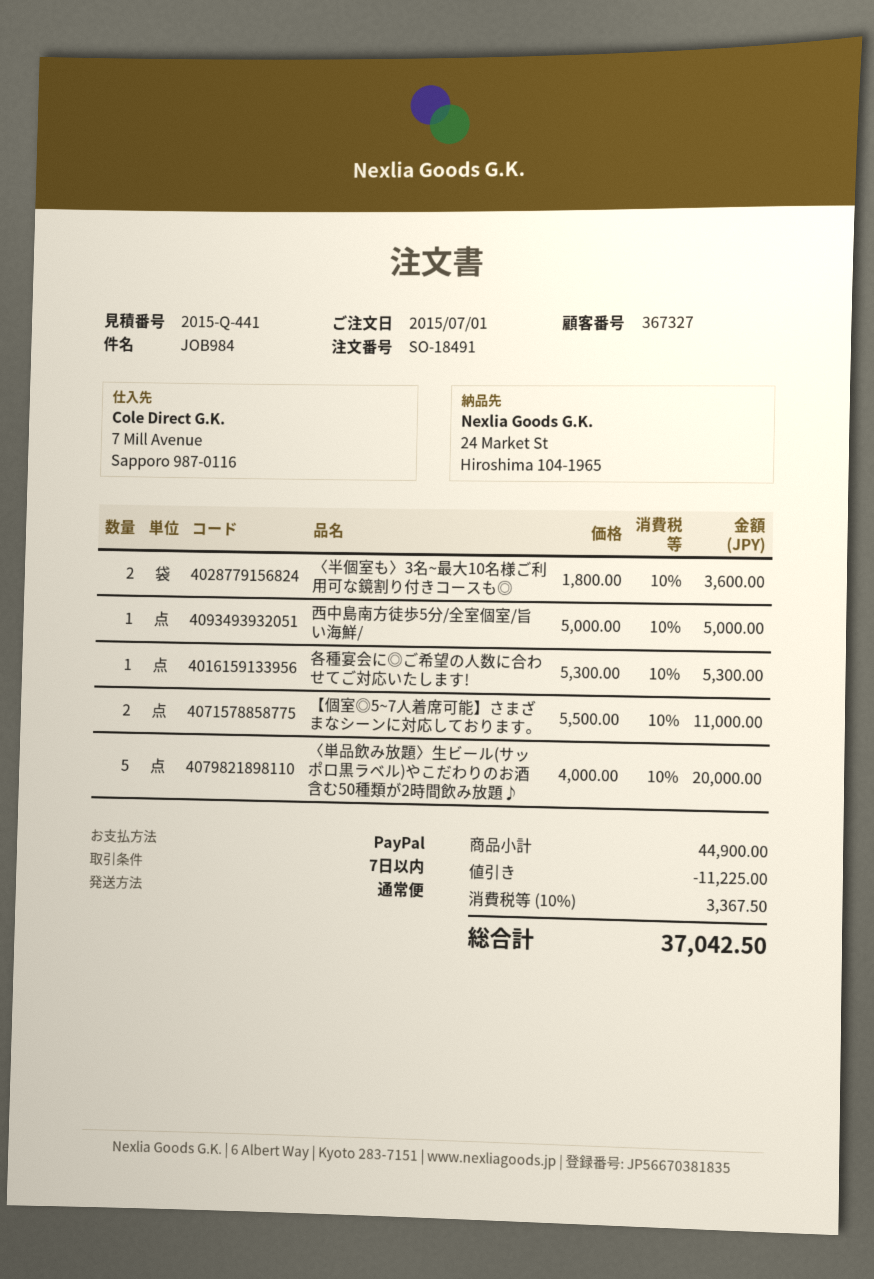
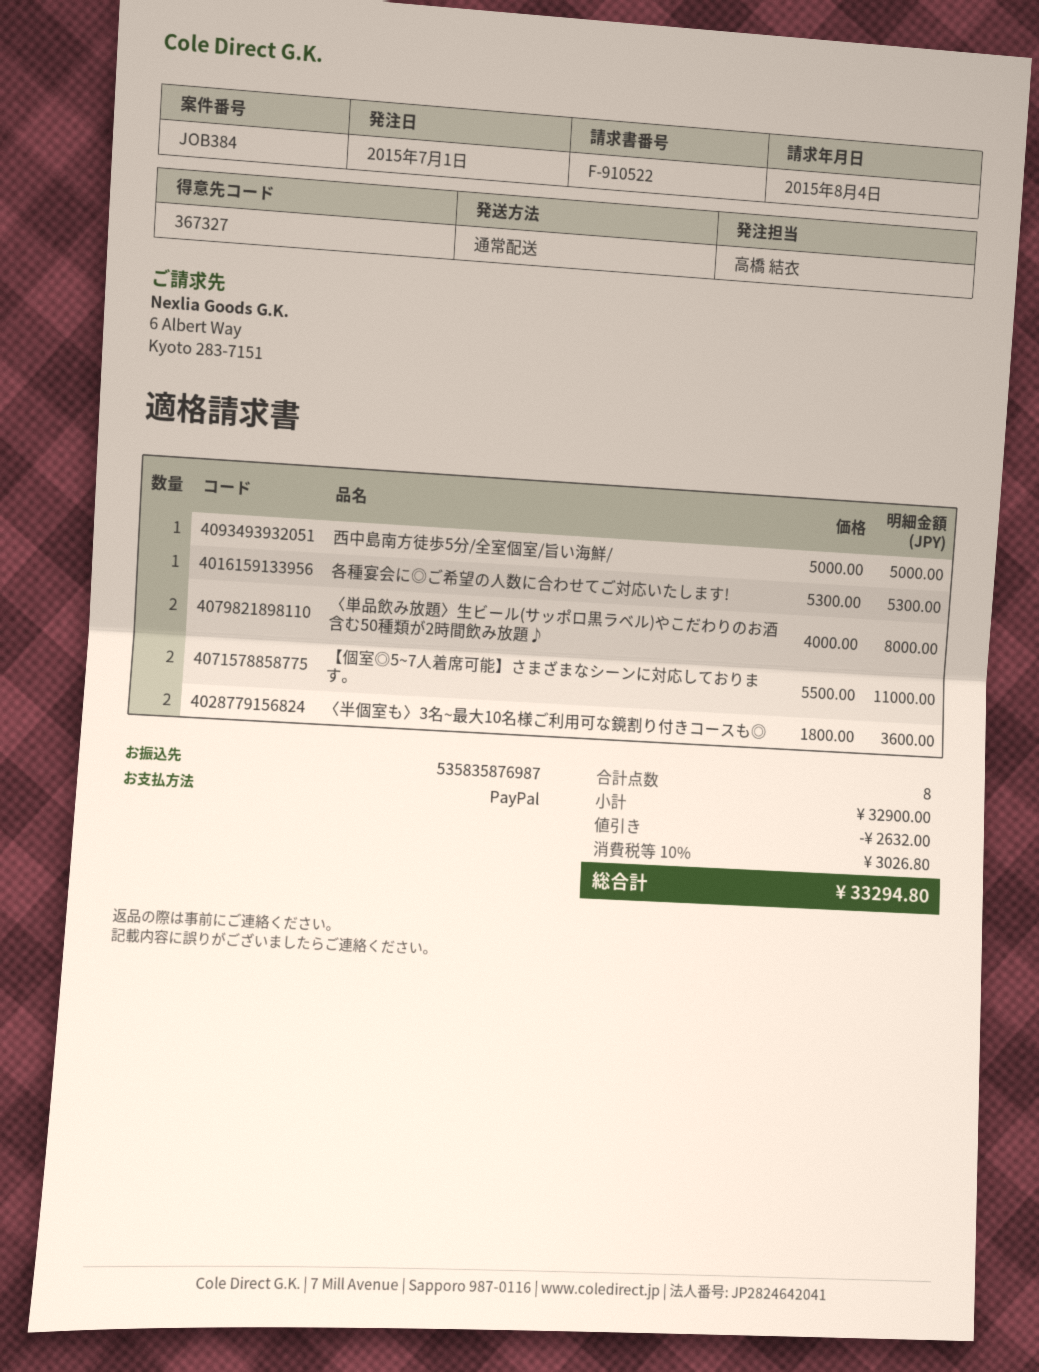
reference: JOB984 -> JOB384
〈単品飲み放題〉生ビール(サッポロ黒ラベル)やこだわりのお酒含む50種類が2時間飲み放題♪: 5 x 4000.00 = 20000.00 -> 2 x 4000.00 = 8000.00
subtotal: 44900.00 -> 32900.00
discount: 11225.00 -> 2632.00
tax: 10% = 3367.50 -> 10% = 3026.80
total: 37042.50 -> 33294.80

